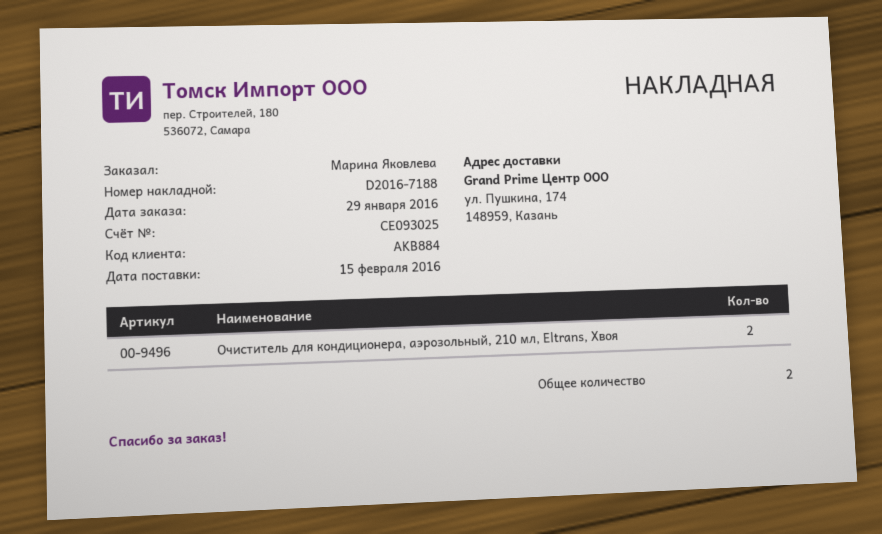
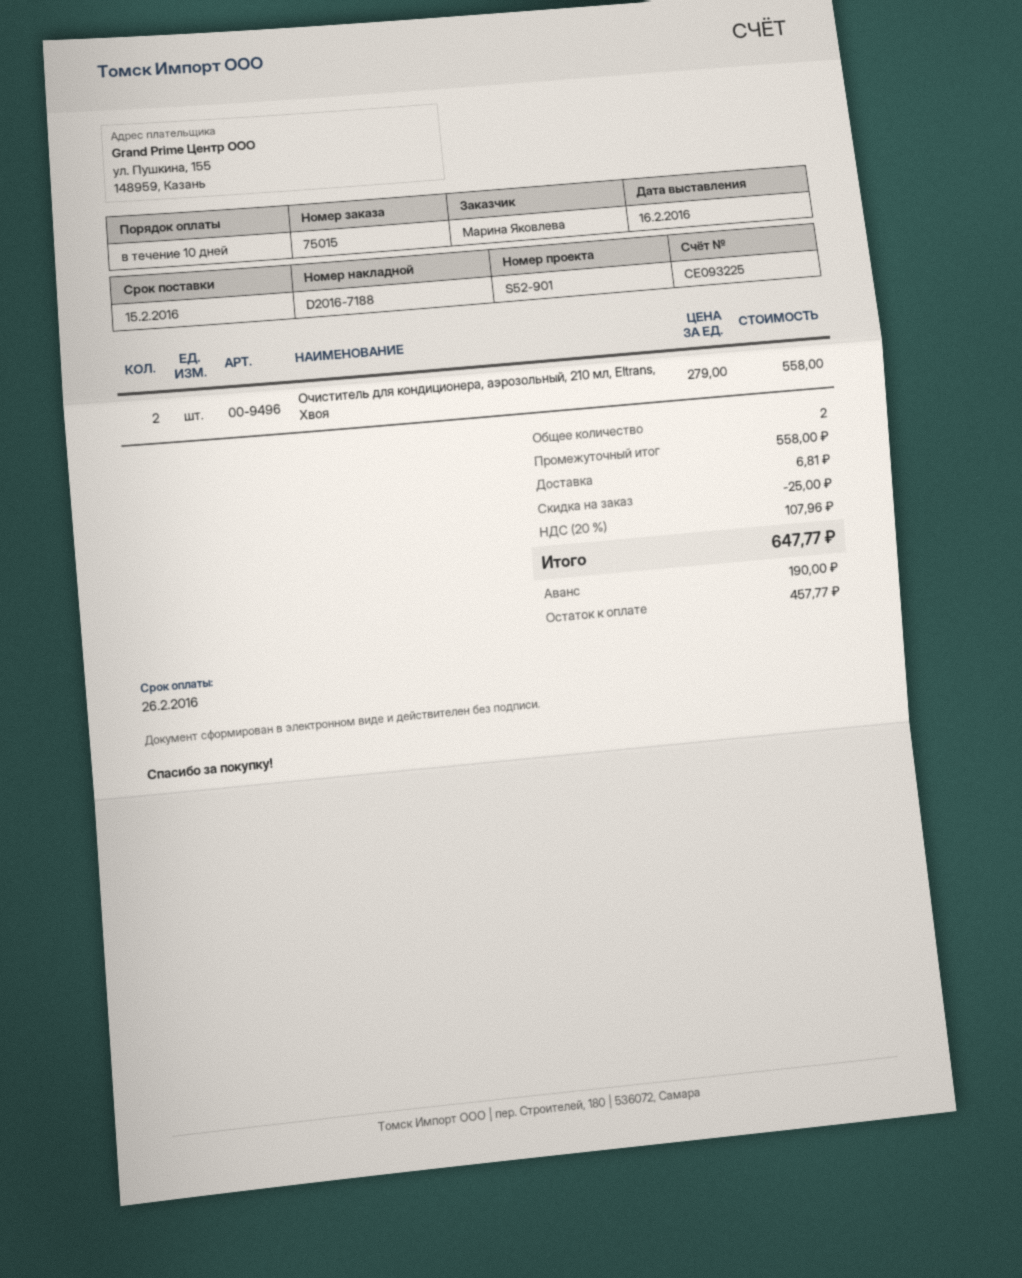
invoice number: CE093025 -> CE093225

